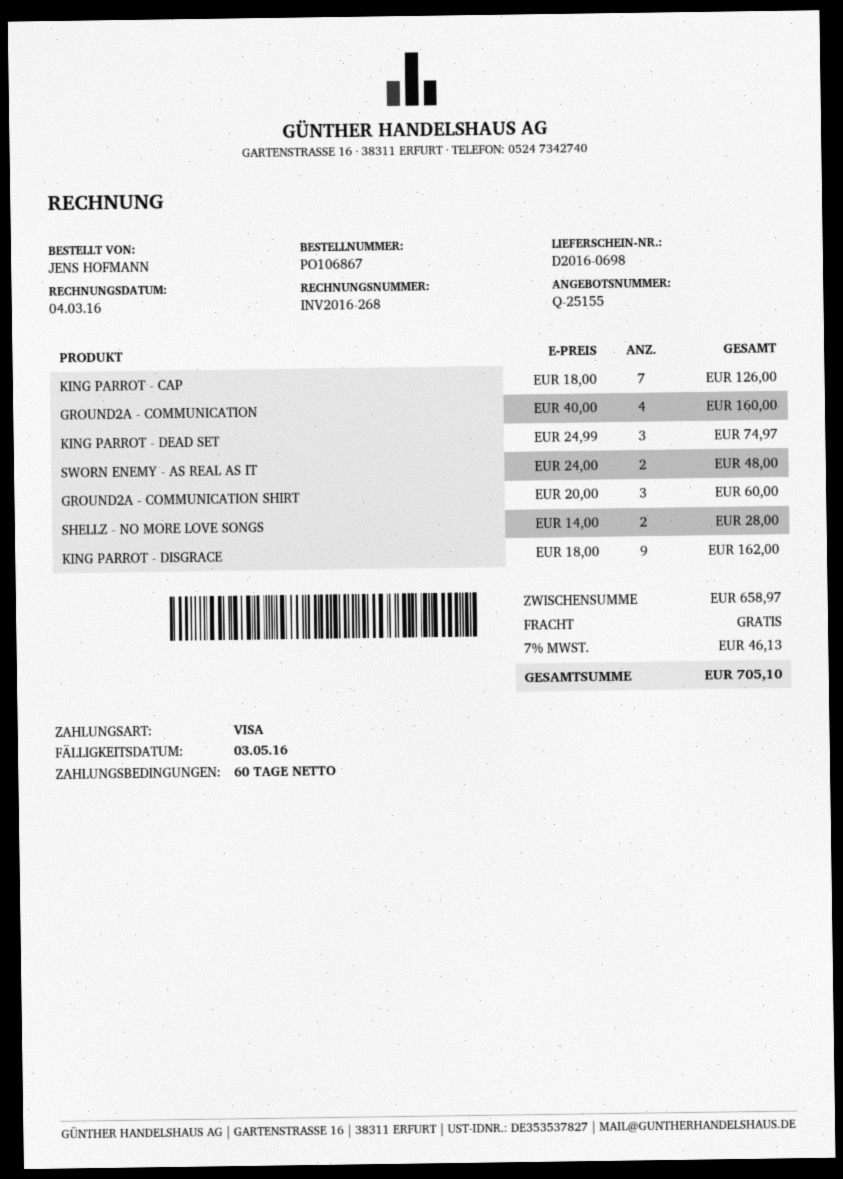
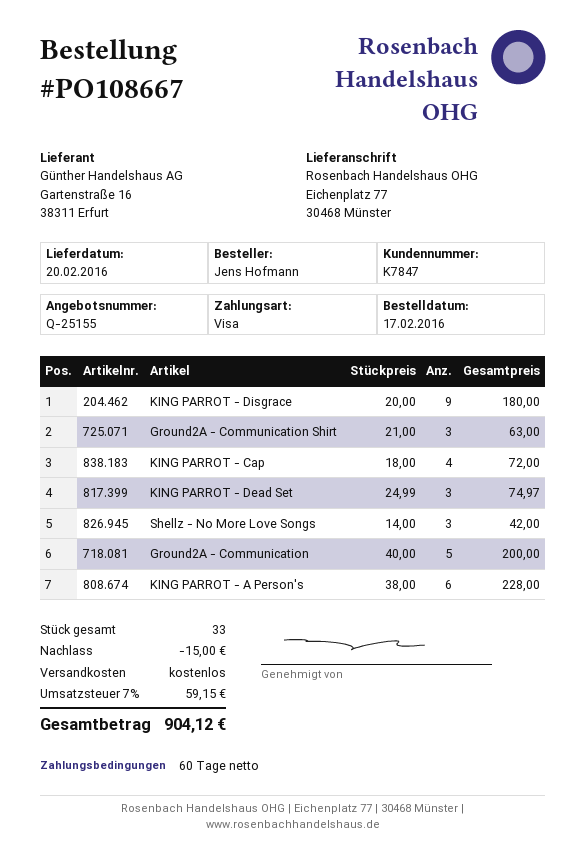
order number: PO106867 -> PO108667
KING PARROT - CAP: 7 x 18.00 = 126.00 -> 4 x 18.00 = 72.00
GROUND2A - COMMUNICATION: 4 x 40.00 = 160.00 -> 5 x 40.00 = 200.00
SWORN ENEMY - AS REAL AS IT: 2 x 24.00 = 48.00 -> none
GROUND2A - COMMUNICATION SHIRT: 3 x 20.00 = 60.00 -> 3 x 21.00 = 63.00
SHELLZ - NO MORE LOVE SONGS: 2 x 14.00 = 28.00 -> 3 x 14.00 = 42.00
KING PARROT - DISGRACE: 9 x 18.00 = 162.00 -> 9 x 20.00 = 180.00
KING PARROT - A Person's: none -> 6 x 38.00 = 228.00
discount: none -> 15.00
tax: 7% = 46.13 -> 7% = 59.15
total: 705.10 -> 904.12

